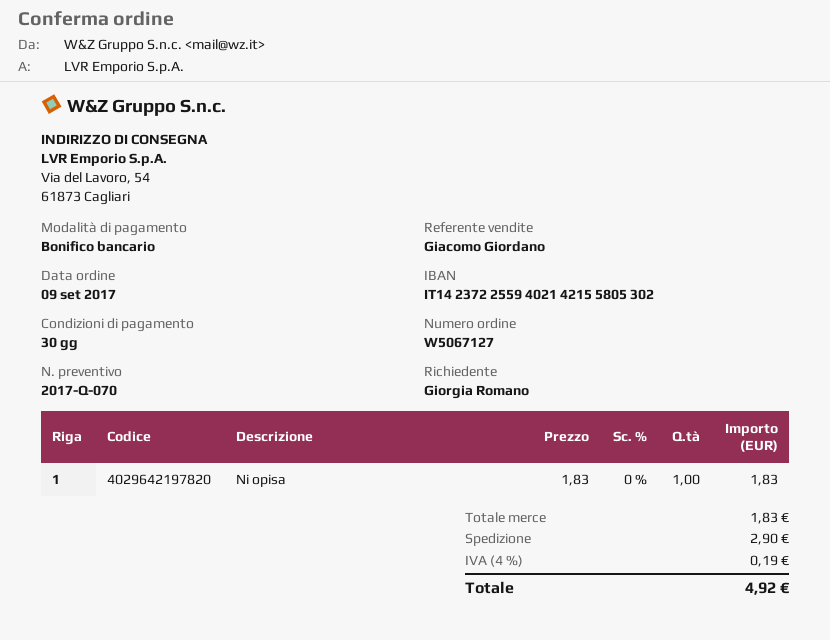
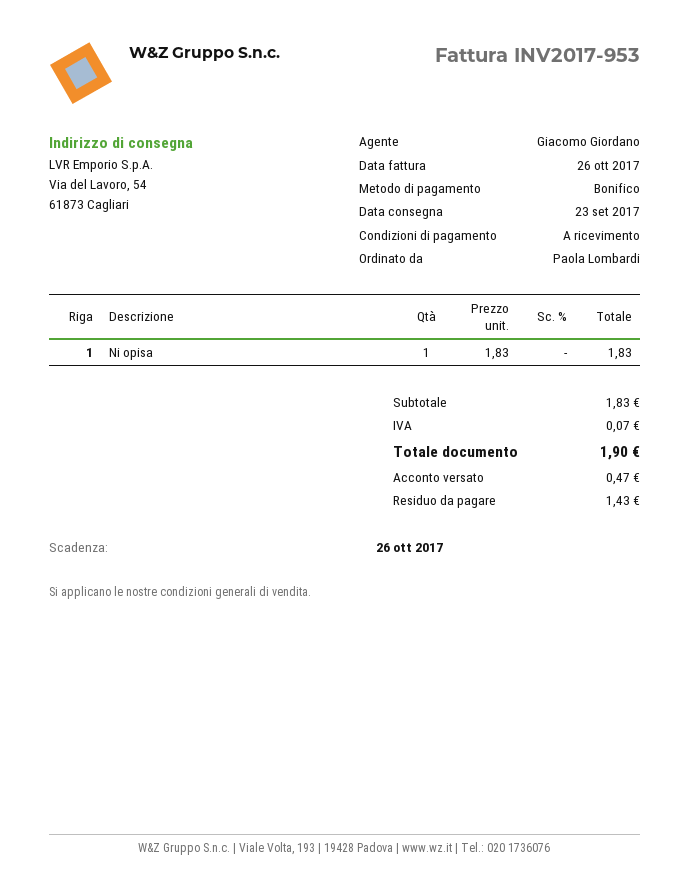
payment terms: 30 days -> on receipt
ordered by: Giorgia Romano -> Paola Lombardi
shipping: 2.90 -> none
tax: 0.19 -> 0.07
total: 4.92 -> 1.90

